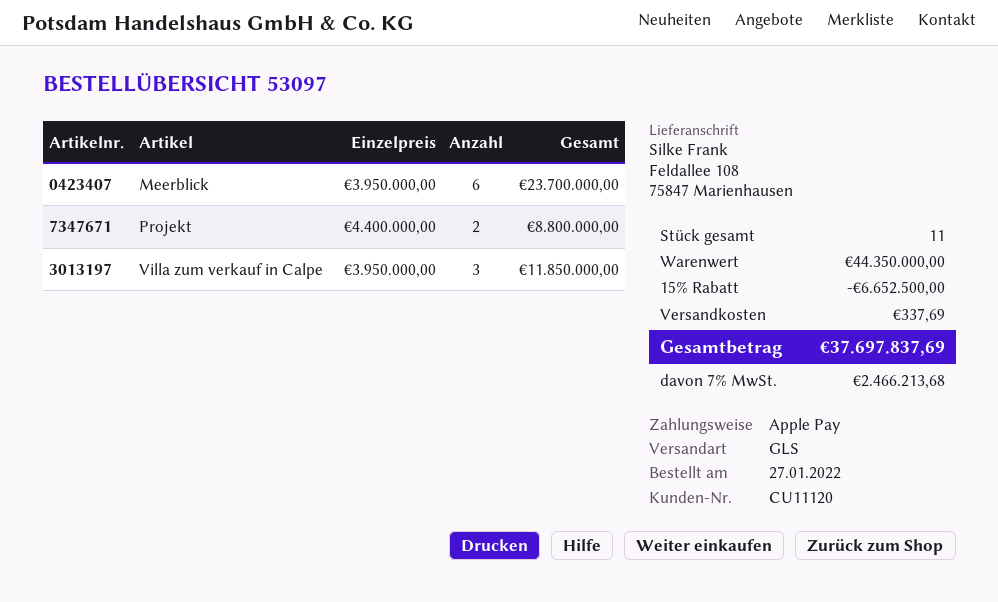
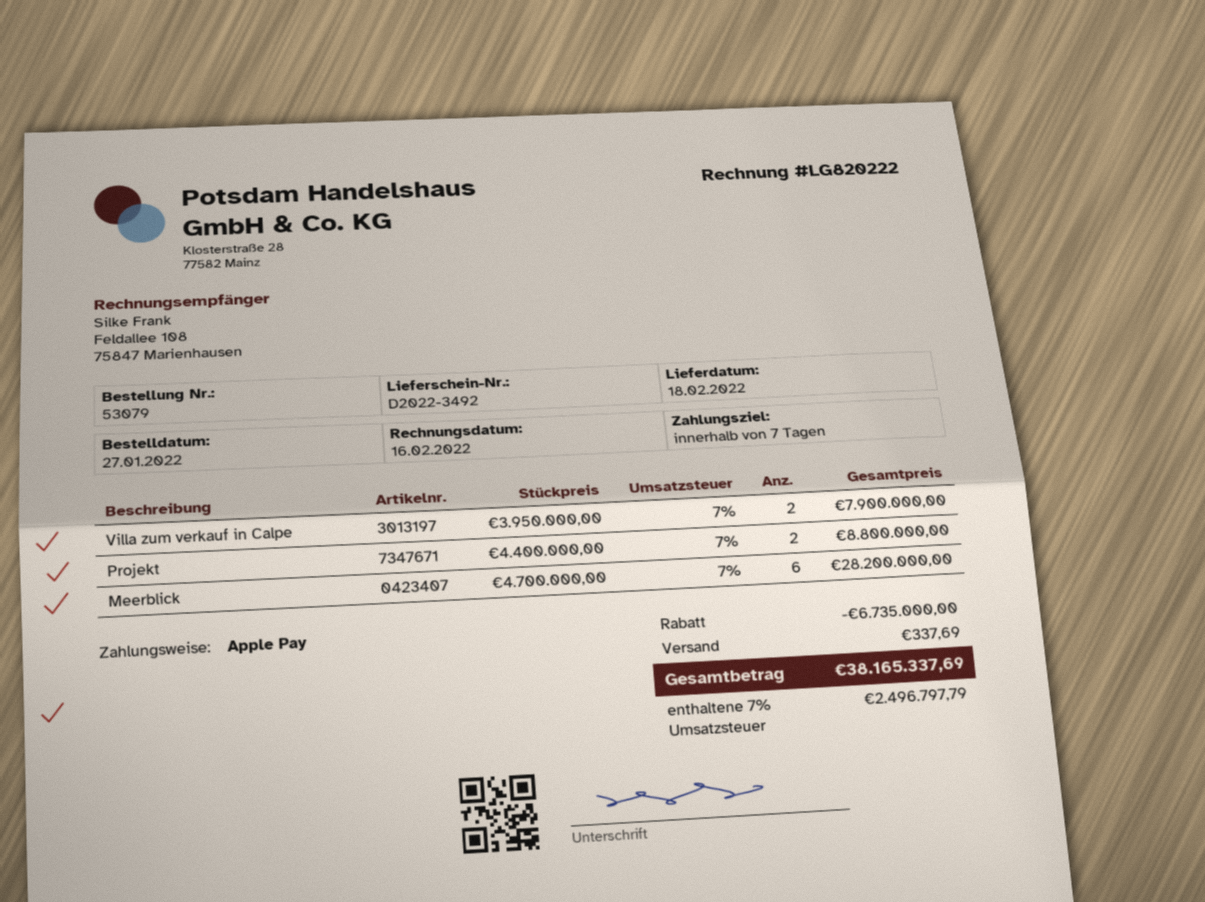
order number: 53097 -> 53079
Meerblick: 6 x 3950000.00 = 23700000.00 -> 6 x 4700000.00 = 28200000.00
Villa zum verkauf in Calpe: 3 x 3950000.00 = 11850000.00 -> 2 x 3950000.00 = 7900000.00
discount: 6652500.00 -> 6735000.00
tax: 7% = 2466213.68 -> 7% = 2496797.79
total: 37697837.69 -> 38165337.69

